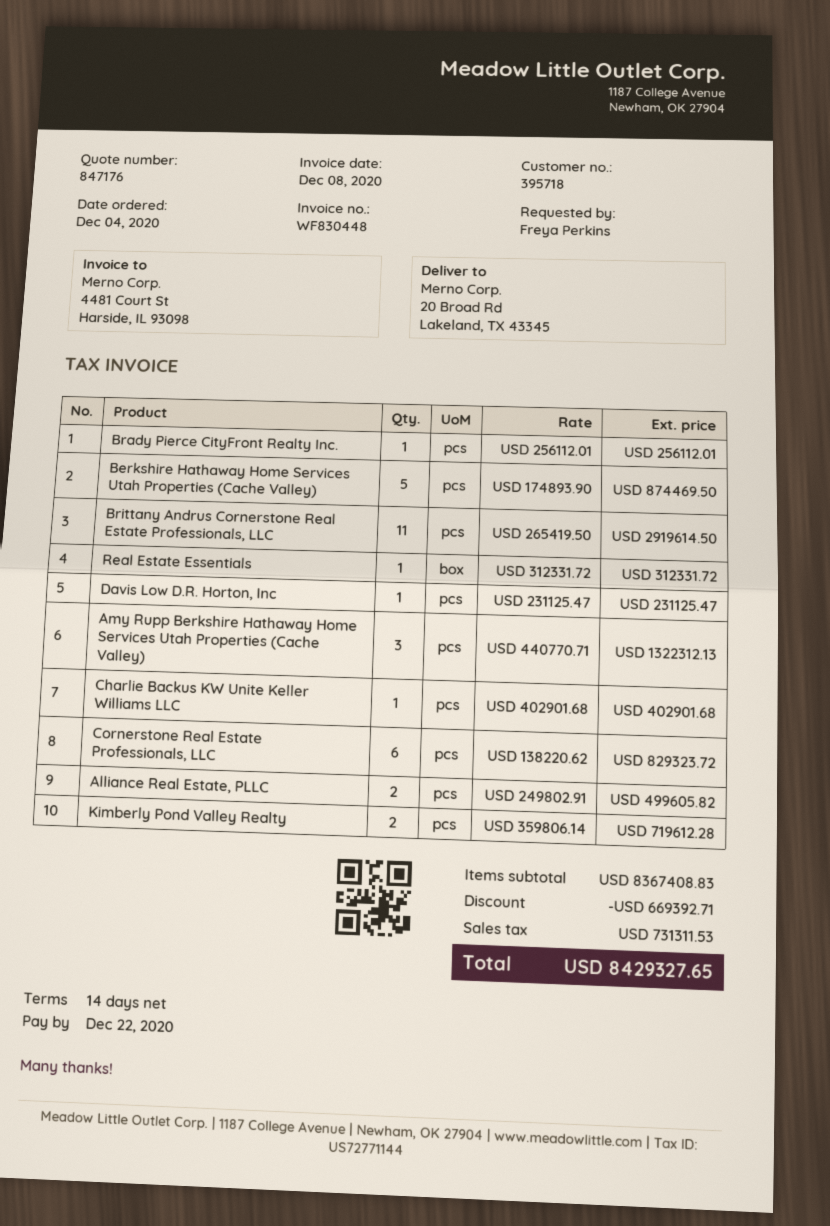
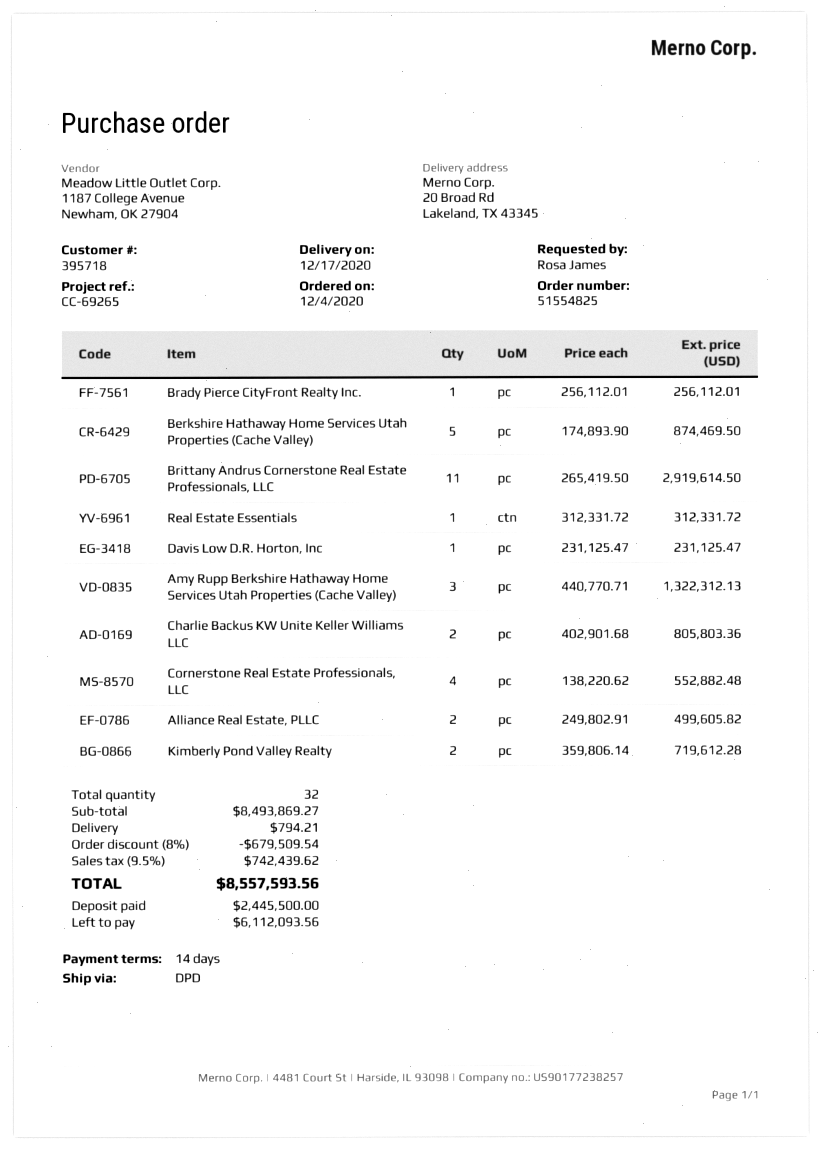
ordered by: Freya Perkins -> Rosa James
Charlie Backus KW Unite Keller Williams LLC: 1 x 402901.68 = 402901.68 -> 2 x 402901.68 = 805803.36
Cornerstone Real Estate Professionals, LLC: 6 x 138220.62 = 829323.72 -> 4 x 138220.62 = 552882.48
subtotal: 8367408.83 -> 8493869.27
discount: 669392.71 -> 679509.54
shipping: none -> 794.21
tax: 731311.53 -> 742439.62
total: 8429327.65 -> 8557593.56

